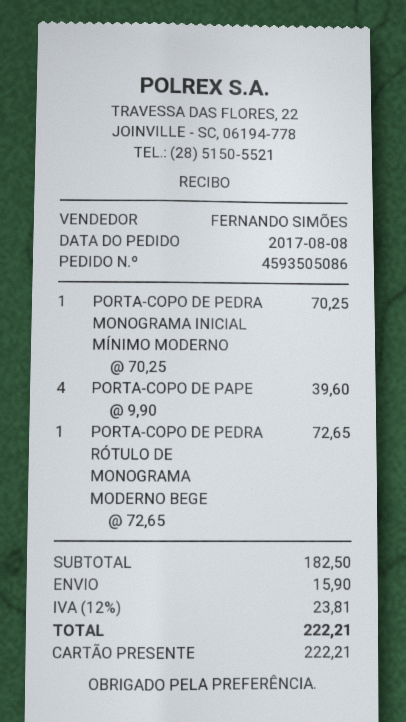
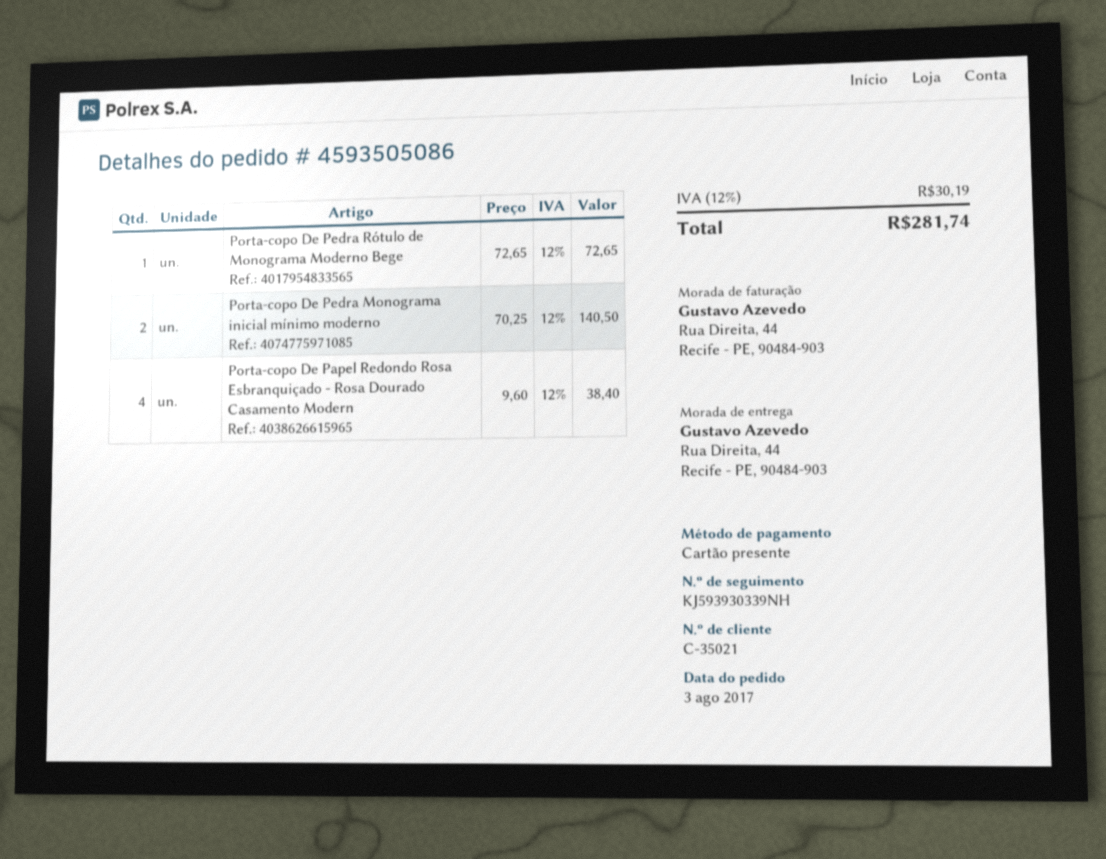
order date: 2017-08-08 -> 2017-08-03
PORTA-COPO DE PEDRA MONOGRAMA INICIAL MÍNIMO MODERNO: 1 x 70.25 = 70.25 -> 2 x 70.25 = 140.50
PORTA-COPO DE PAPE: 4 x 9.90 = 39.60 -> 4 x 9.60 = 38.40
shipping: 15.90 -> none
tax: 12% = 23.81 -> 12% = 30.19
total: 222.21 -> 281.74

